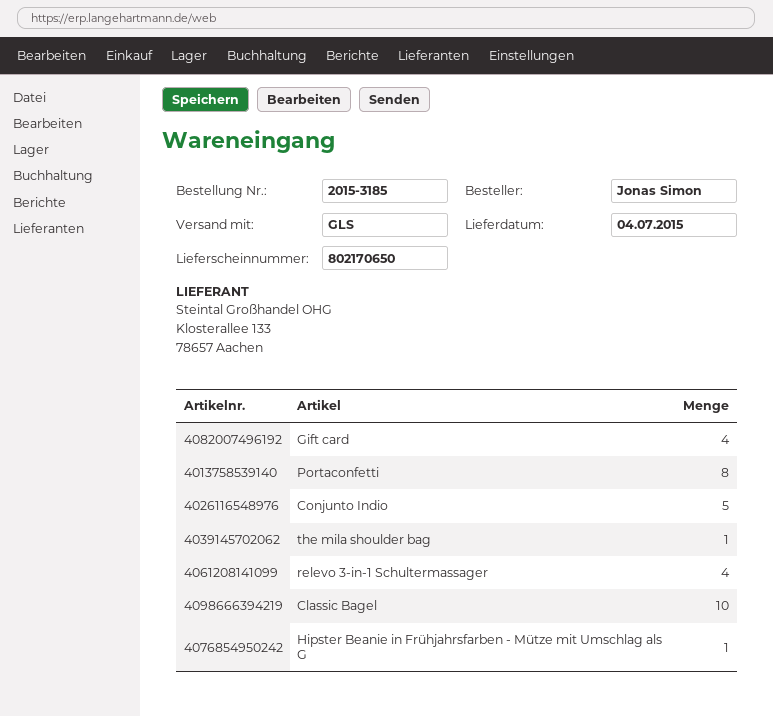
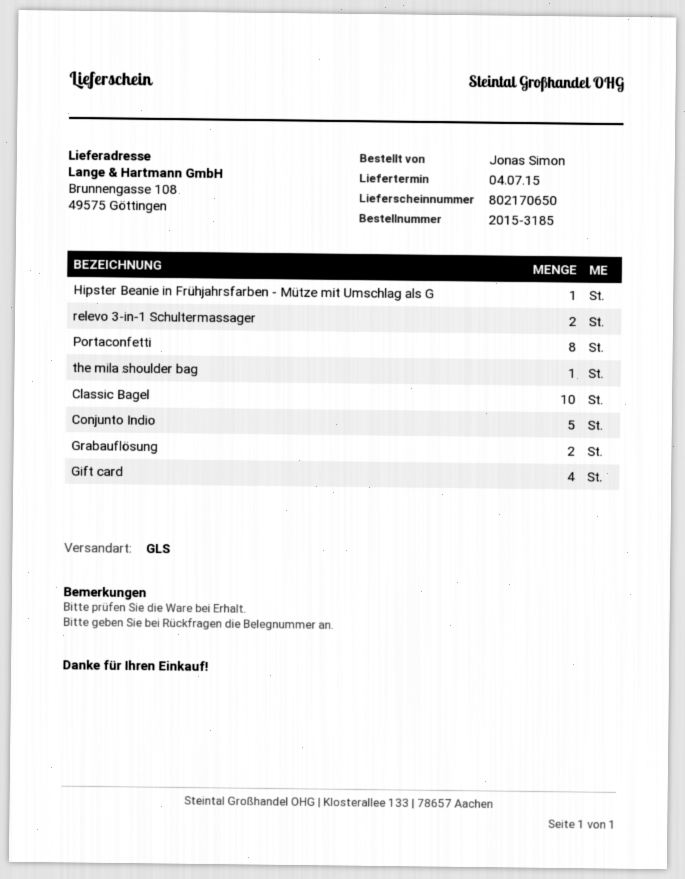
relevo 3-in-1 Schultermassager: 4 -> 2
Grabauflösung: none -> 2

